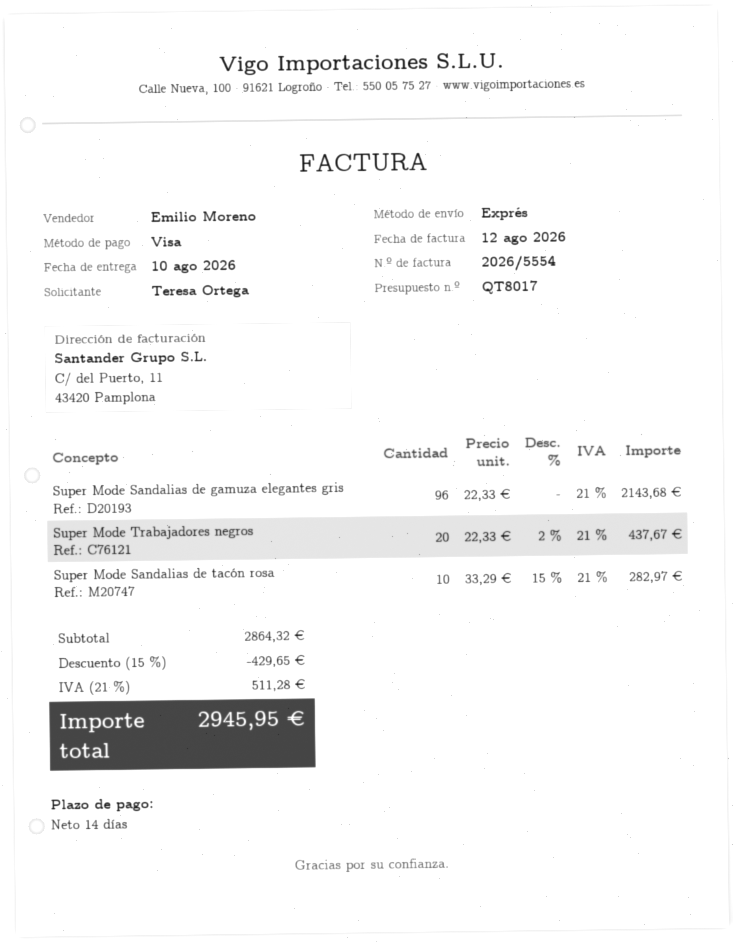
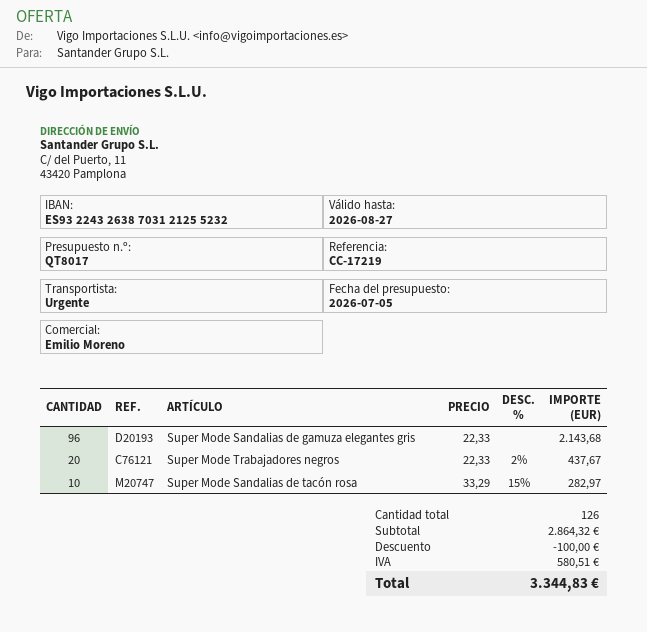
discount: 429.65 -> 100.00
tax: 511.28 -> 580.51
total: 2945.95 -> 3344.83

